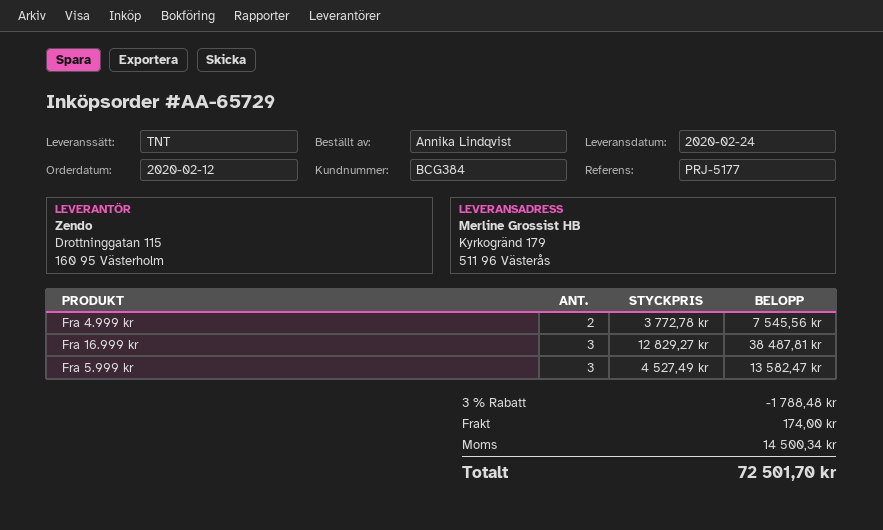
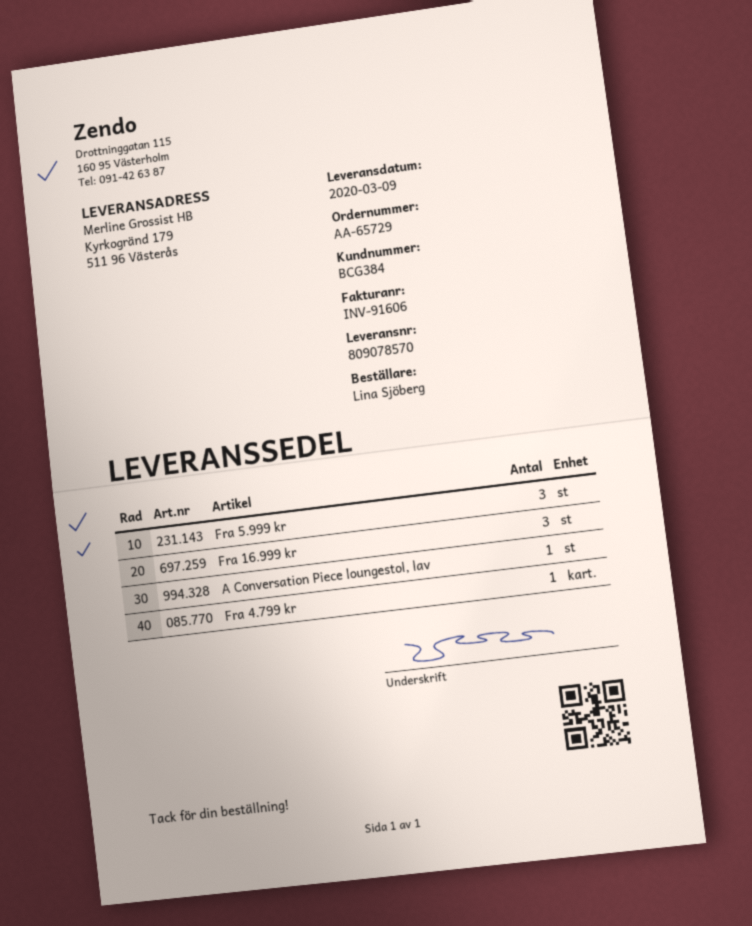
delivery date: 2020-02-24 -> 2020-03-09
ordered by: Annika Lindqvist -> Lina Sjöberg
Fra 4.999 kr: 2 -> none
A Conversation Piece loungestol, lav: none -> 1
Fra 4.799 kr: none -> 1

